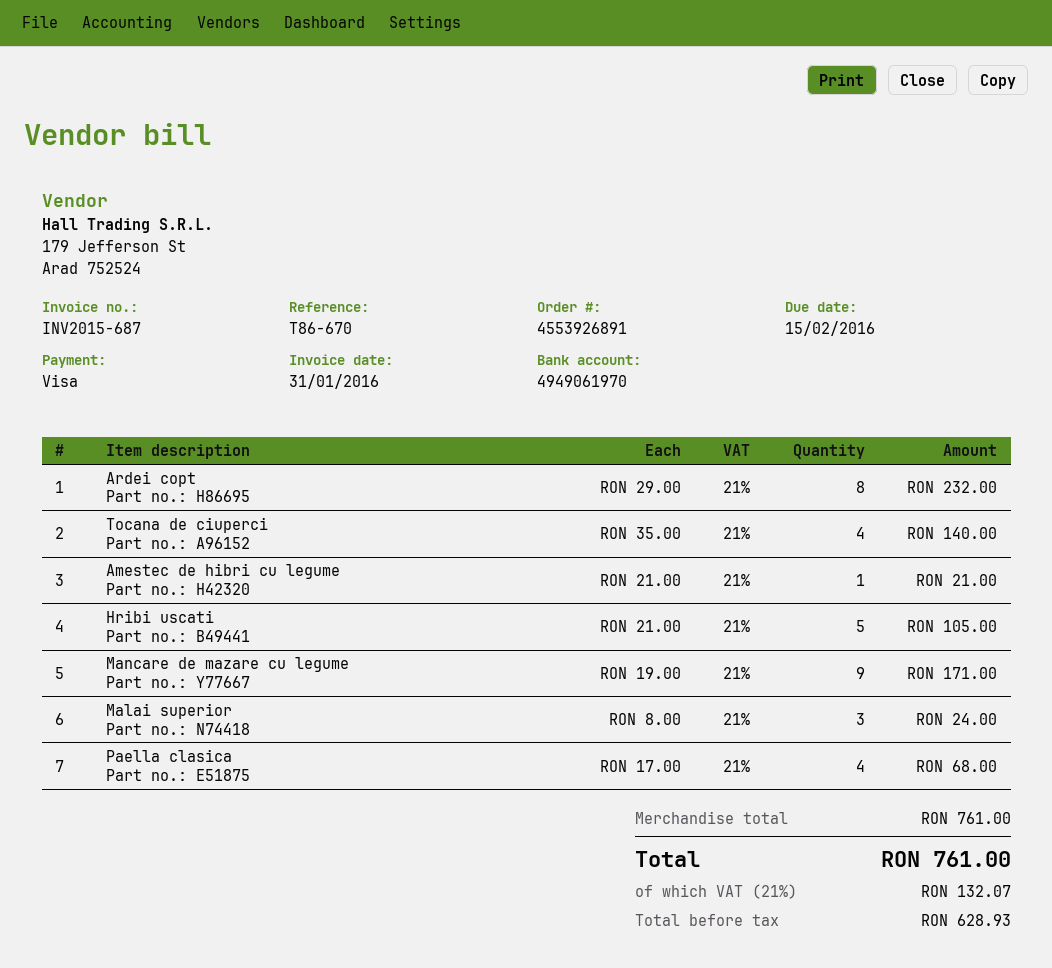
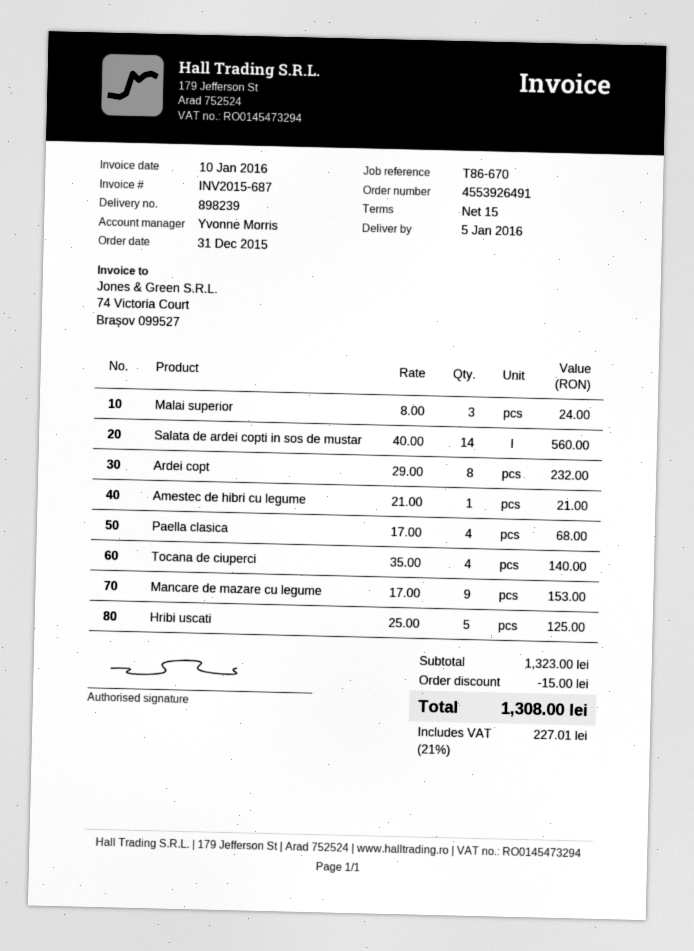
order number: 4553926891 -> 4553926491
invoice date: 2016-01-31 -> 2016-01-10
Hribi uscati: 5 x 21.00 = 105.00 -> 5 x 25.00 = 125.00
Mancare de mazare cu legume: 9 x 19.00 = 171.00 -> 9 x 17.00 = 153.00
Salata de ardei copti in sos de mustar: none -> 14 x 40.00 = 560.00
subtotal: 761.00 -> 1323.00
discount: none -> 15.00
tax: 21% = 132.07 -> 21% = 227.01
total: 761.00 -> 1308.00

